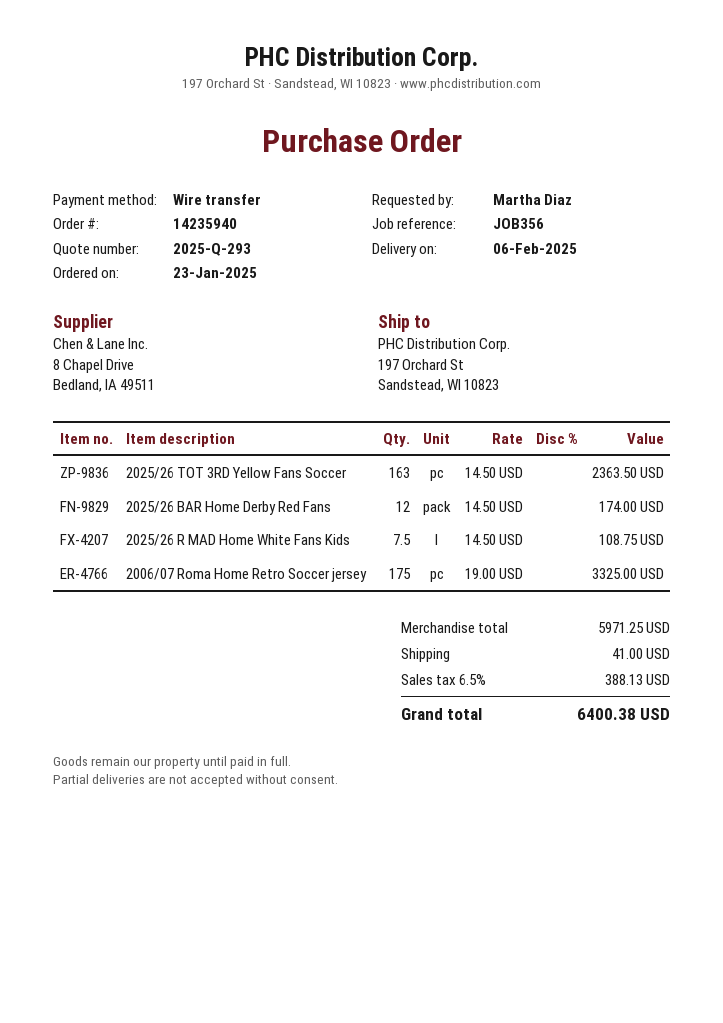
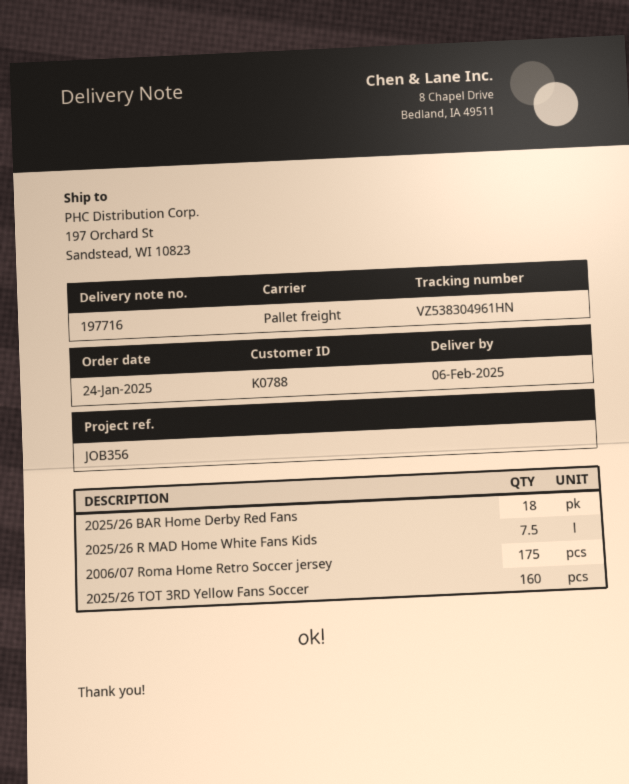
order date: 2025-01-23 -> 2025-01-24
2025/26 TOT 3RD Yellow Fans Soccer: 163 -> 160
2025/26 BAR Home Derby Red Fans: 12 -> 18

